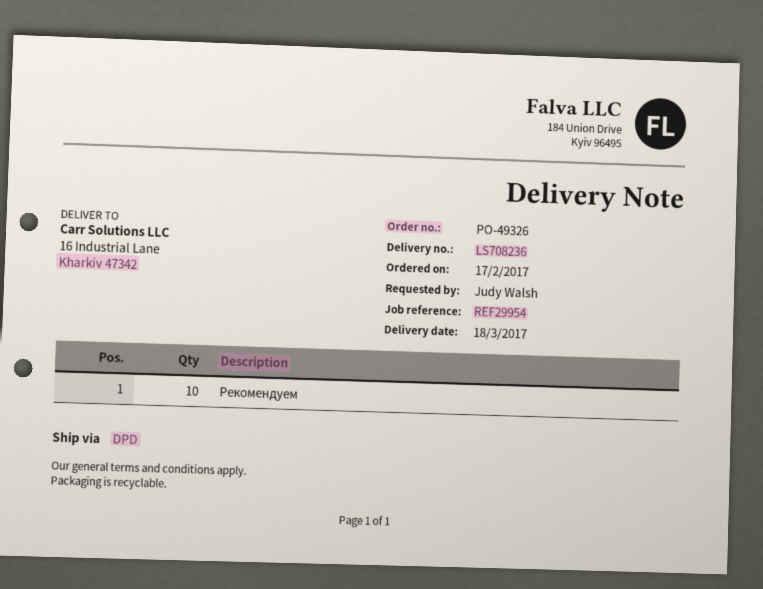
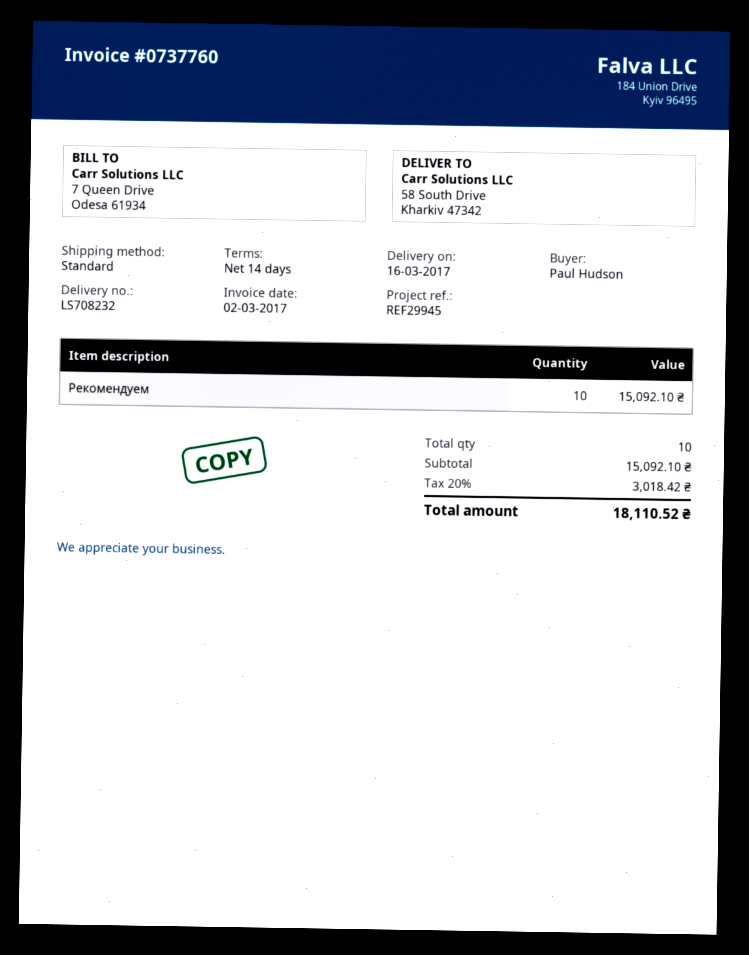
delivery note number: LS708236 -> LS708232
delivery date: 2017-03-18 -> 2017-03-16
reference: REF29954 -> REF29945
ordered by: Judy Walsh -> Paul Hudson
shipping method: DPD -> standard
ship to: 16 Industrial Lane, Kharkiv 47342 -> 58 South Drive, Kharkiv 47342

